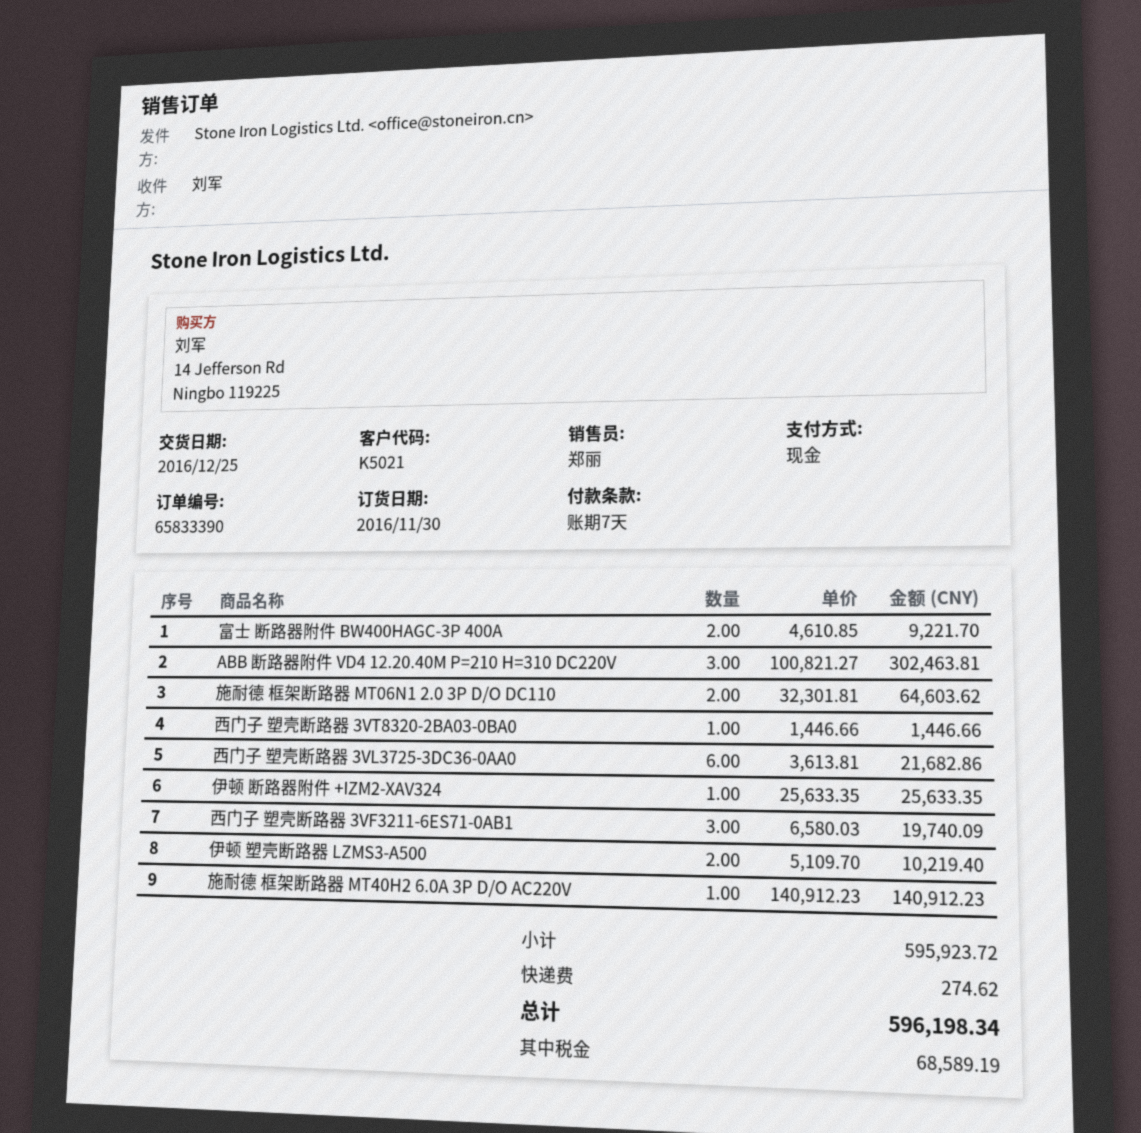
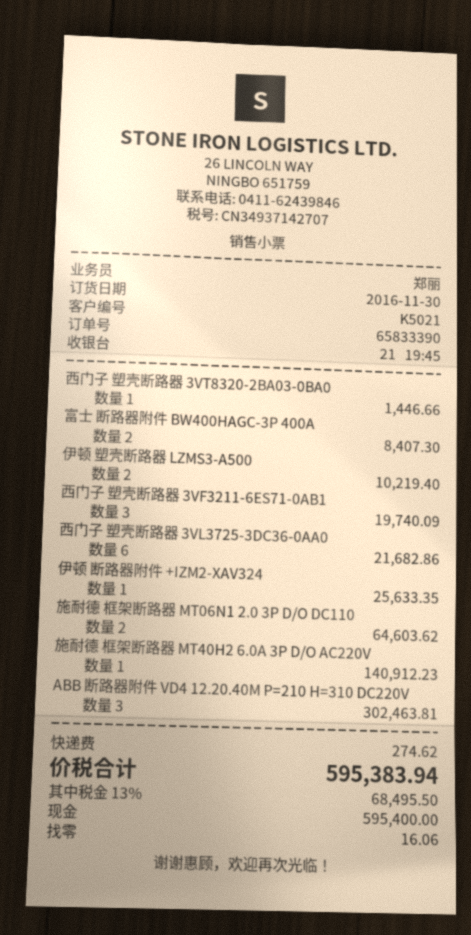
富士 断路器附件 BW400HAGC-3P 400A: 2 for 9221.70 -> 2 for 8407.30
tax: 68589.19 -> 68495.50
total: 596198.34 -> 595383.94

